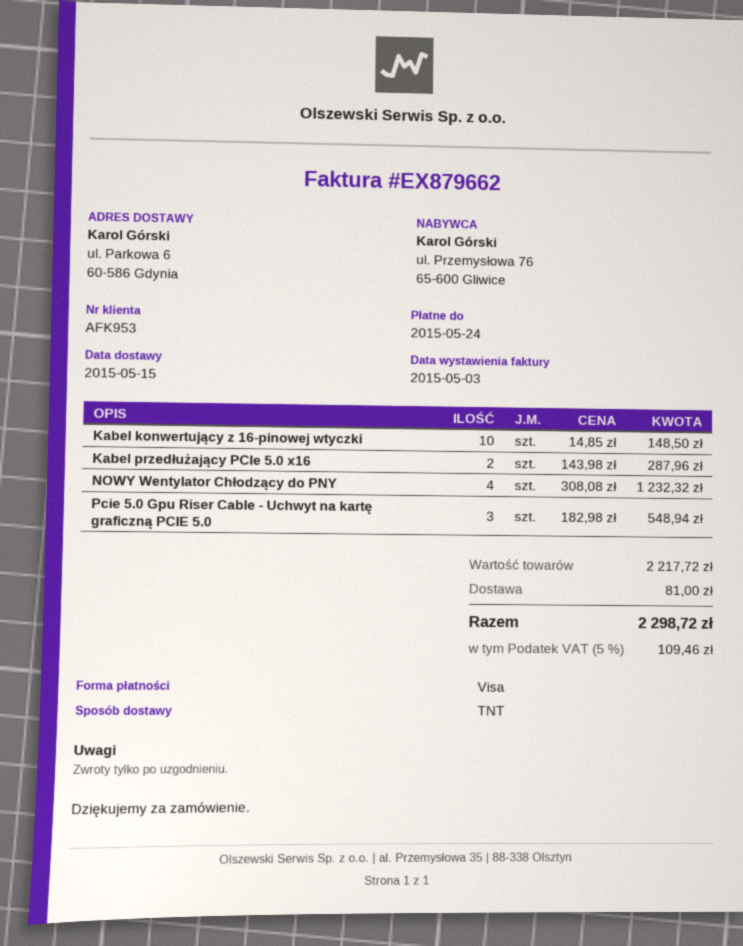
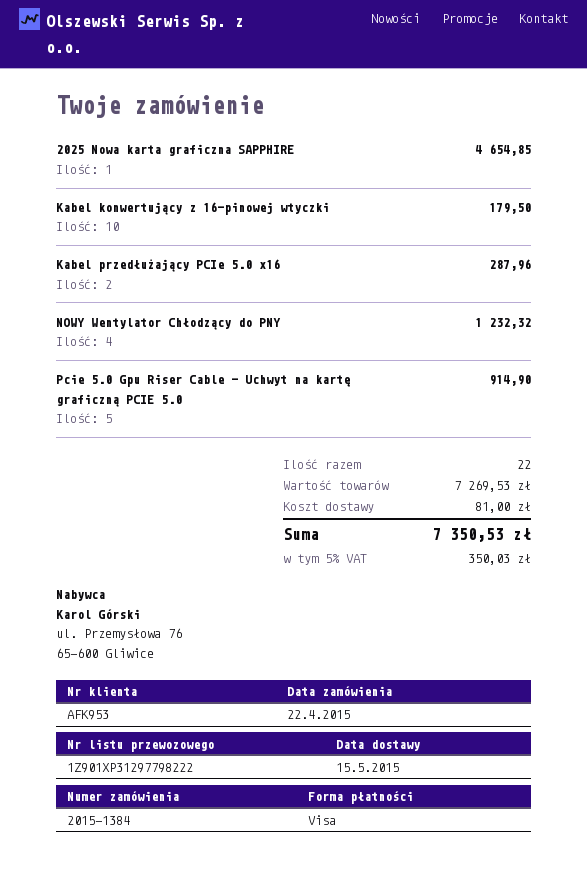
Kabel konwertujący z 16-pinowej wtyczki: 10 for 148.50 -> 10 for 179.50
Pcie 5.0 Gpu Riser Cable - Uchwyt na kartę graficzną PCIE 5.0: 3 for 548.94 -> 5 for 914.90
2025 Nowa karta graficzna SAPPHIRE: none -> 1 for 4654.85
subtotal: 2217.72 -> 7269.53
tax: 5% = 109.46 -> 5% = 350.03
total: 2298.72 -> 7350.53

